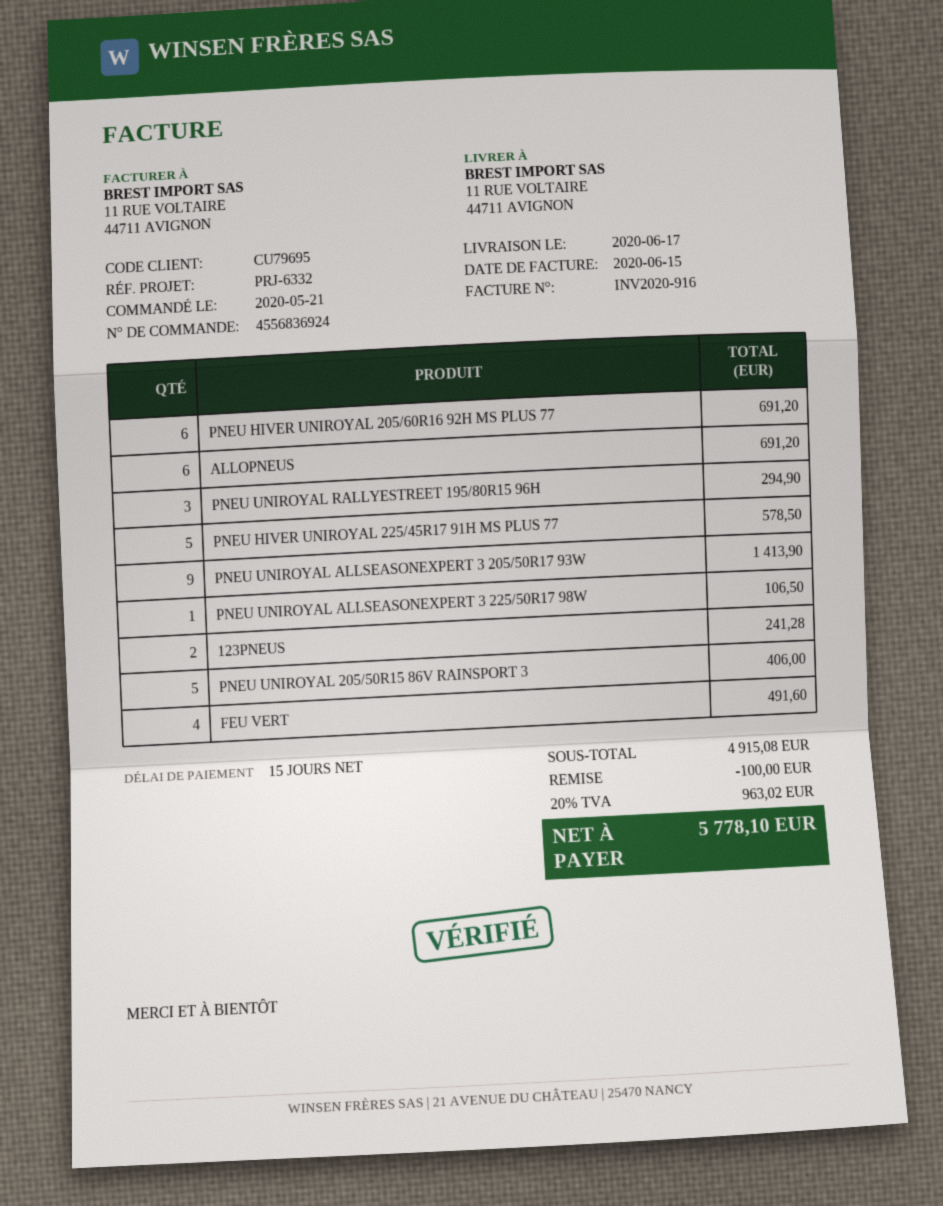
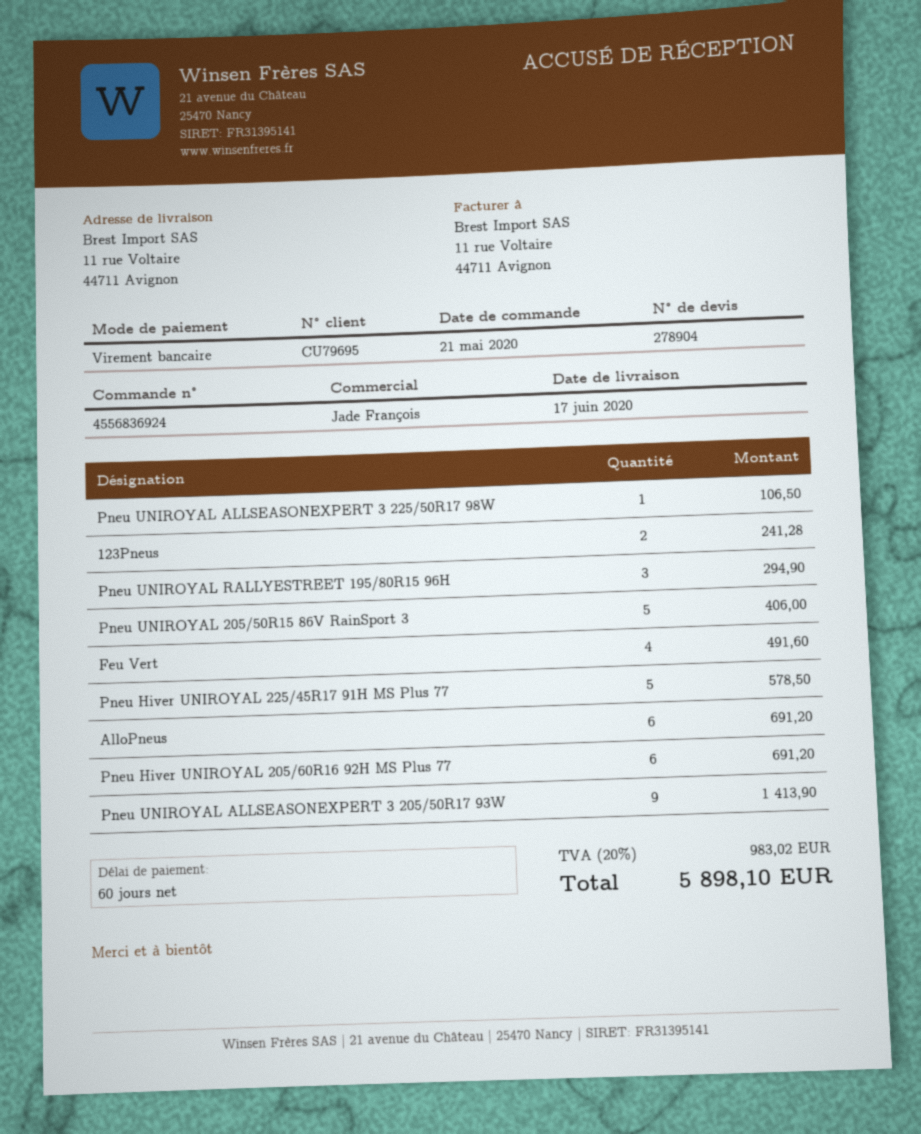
payment terms: 15 days -> 60 days
discount: 100.00 -> none
tax: 20% = 963.02 -> 20% = 983.02
total: 5778.10 -> 5898.10

